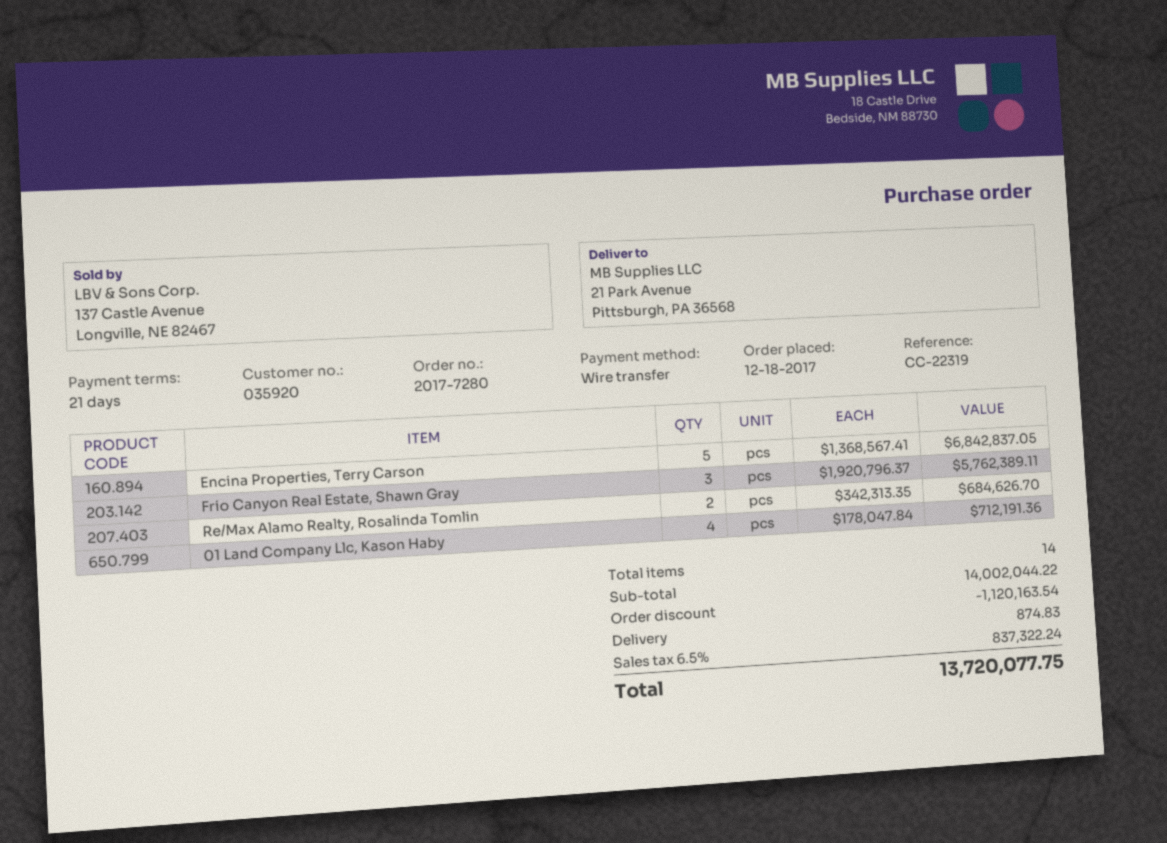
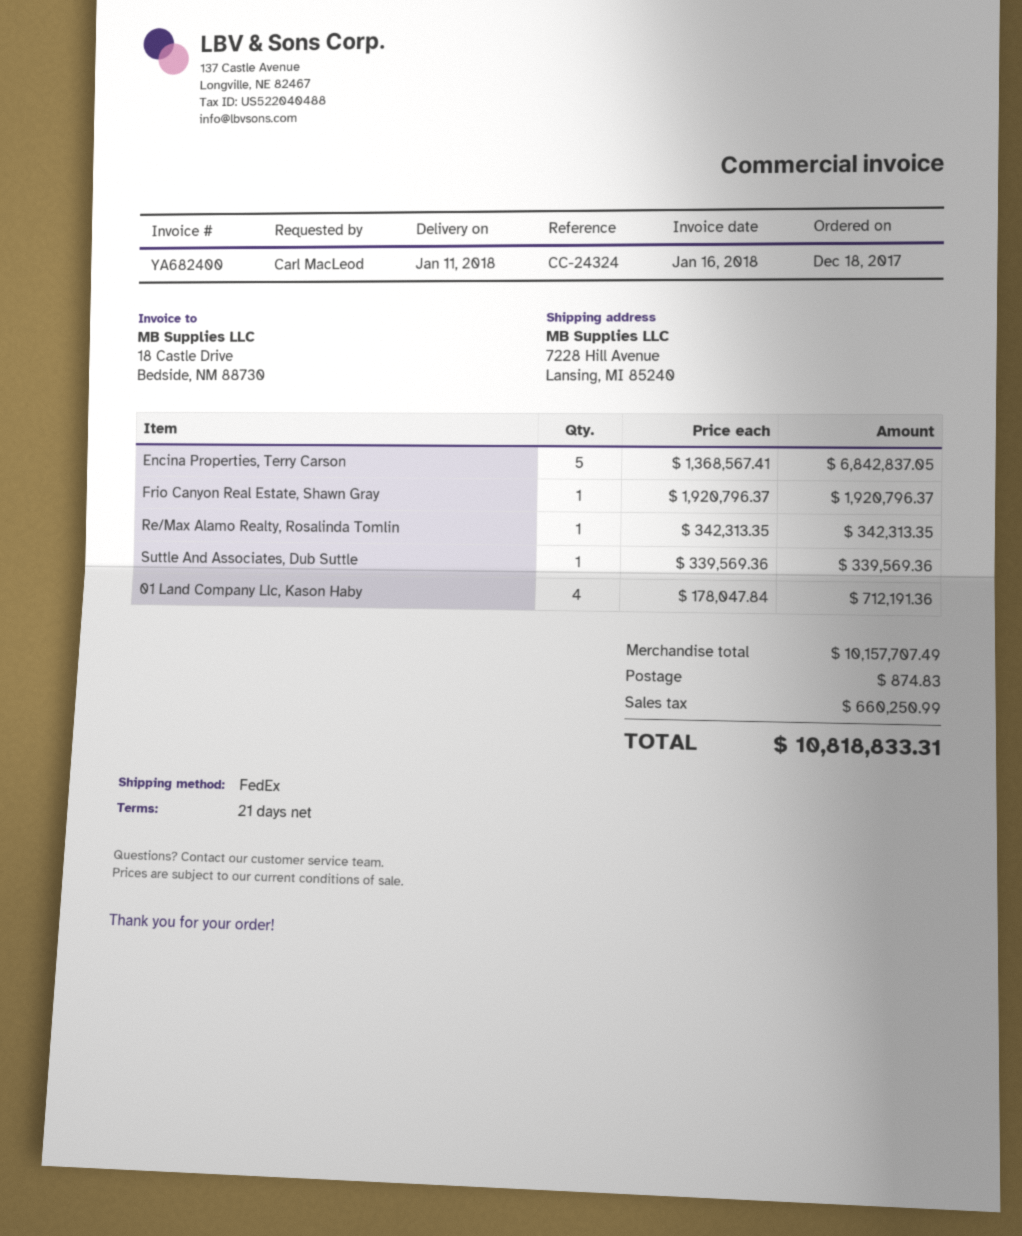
reference: CC-22319 -> CC-24324
ship to: 21 Park Avenue, Pittsburgh, PA 36568 -> 7228 Hill Avenue, Lansing, MI 85240
Frio Canyon Real Estate, Shawn Gray: 3 x 1920796.37 = 5762389.11 -> 1 x 1920796.37 = 1920796.37
Re/Max Alamo Realty, Rosalinda Tomlin: 2 x 342313.35 = 684626.70 -> 1 x 342313.35 = 342313.35
Suttle And Associates, Dub Suttle: none -> 1 x 339569.36 = 339569.36
subtotal: 14002044.22 -> 10157707.49
discount: 1120163.54 -> none
tax: 837322.24 -> 660250.99
total: 13720077.75 -> 10818833.31

